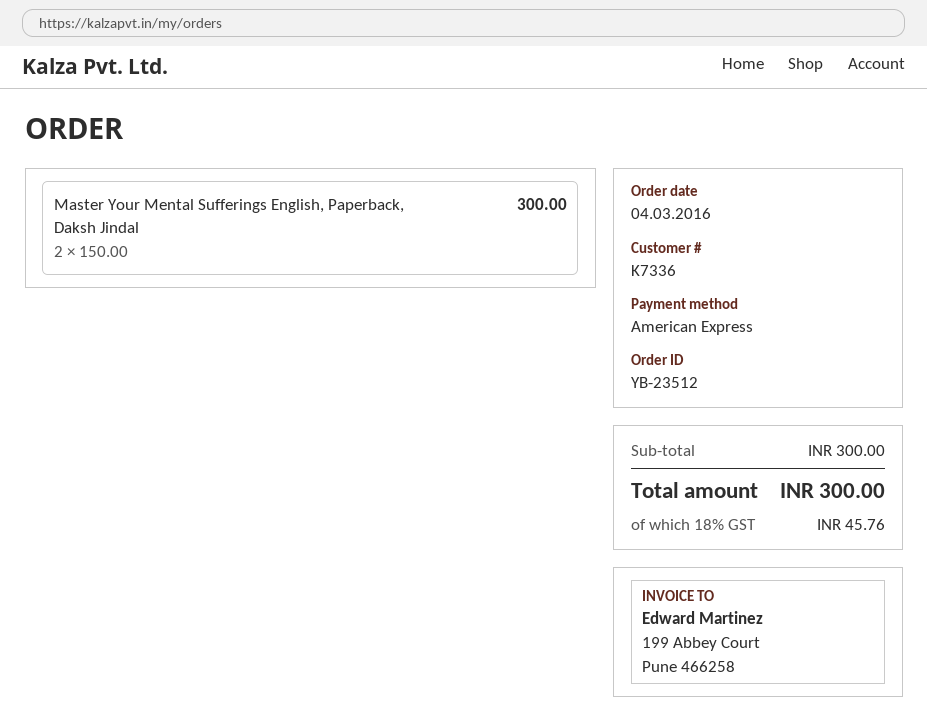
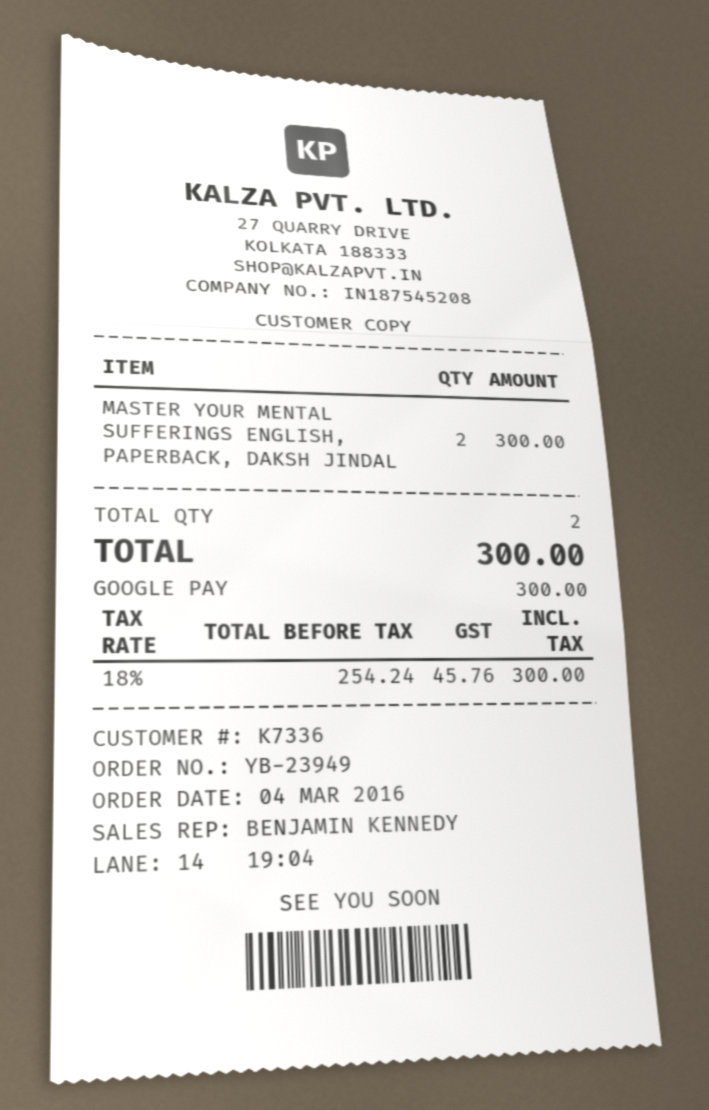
order number: YB-23512 -> YB-23949
payment method: American Express -> Google Pay

